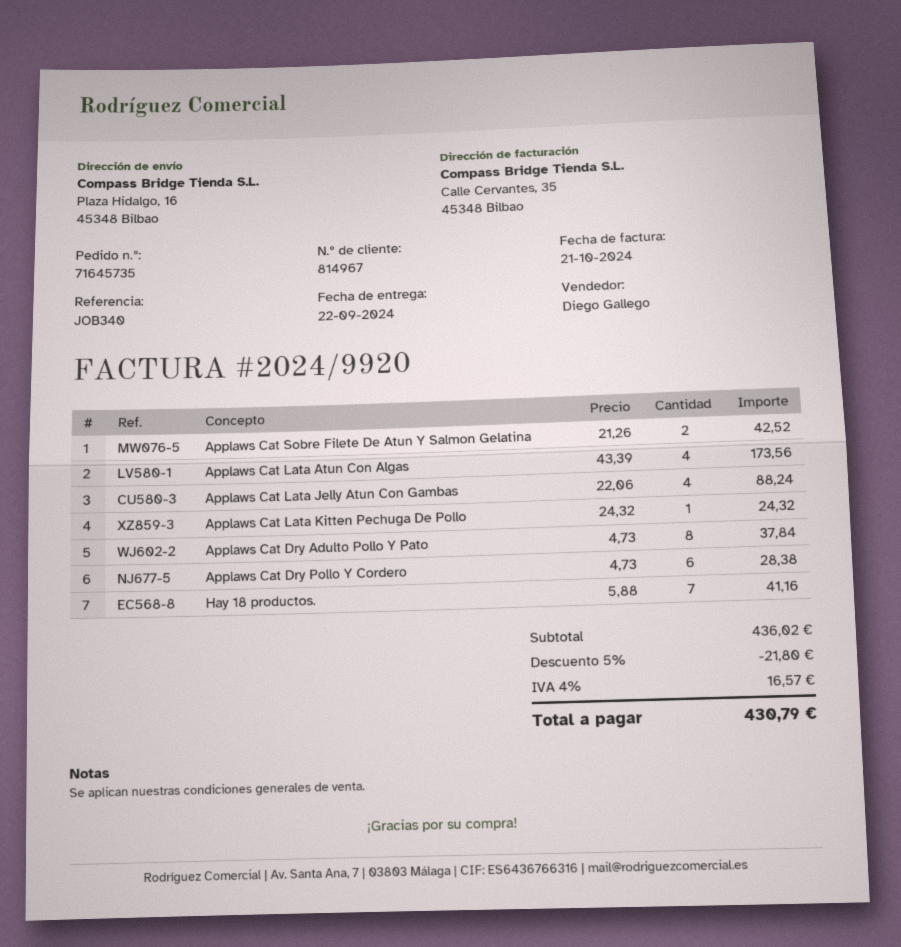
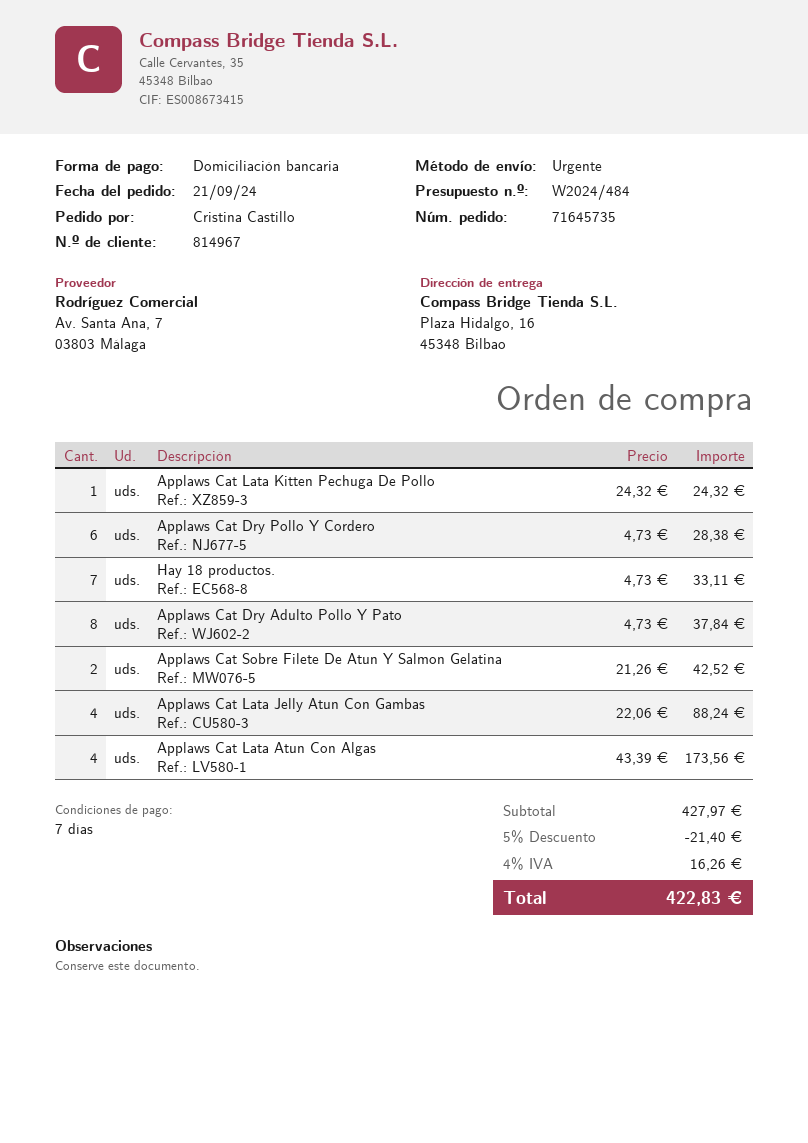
Hay 18 productos.: 7 x 5.88 = 41.16 -> 7 x 4.73 = 33.11
subtotal: 436.02 -> 427.97
discount: 5% = 21.80 -> 5% = 21.40
tax: 4% = 16.57 -> 4% = 16.26
total: 430.79 -> 422.83

